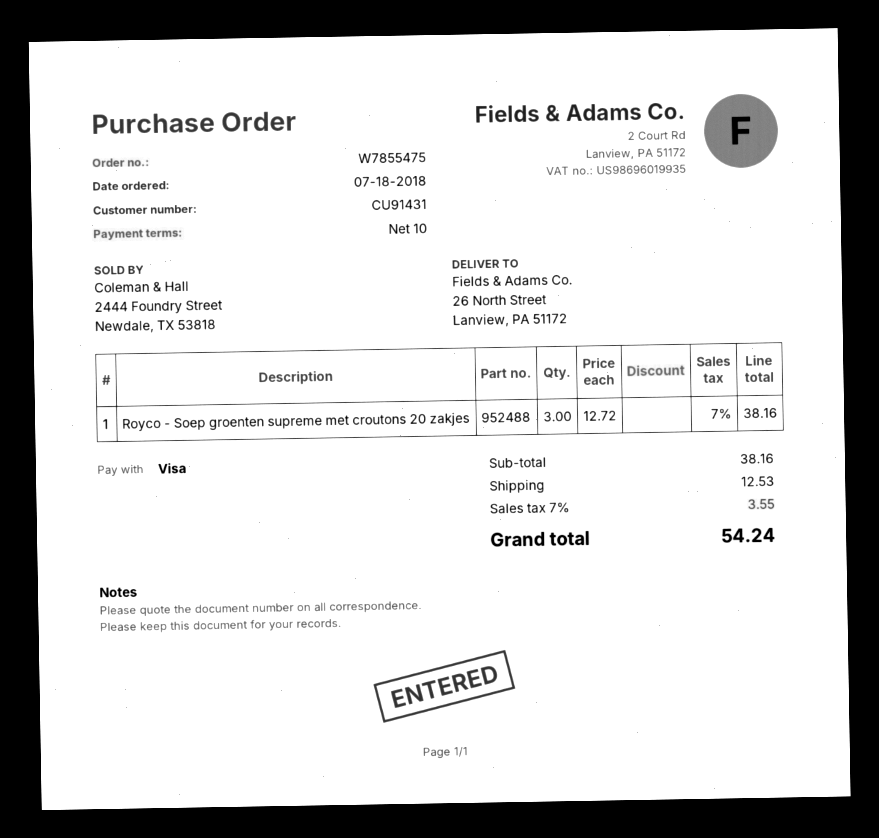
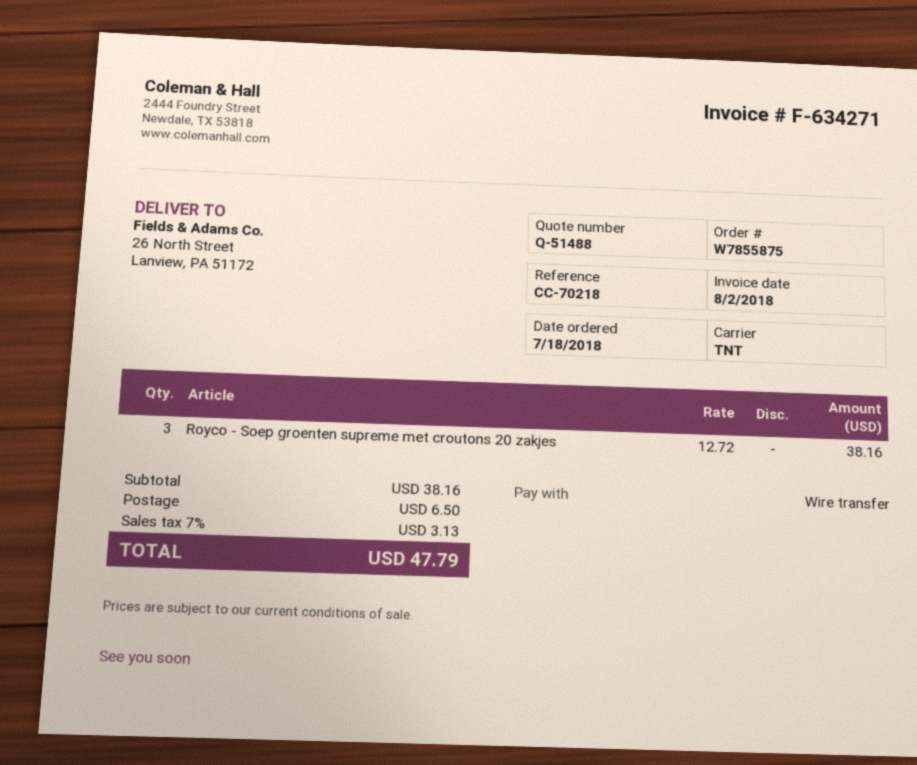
order number: W7855475 -> W7855875
payment method: Visa -> bank transfer
shipping: 12.53 -> 6.50
tax: 7% = 3.55 -> 7% = 3.13
total: 54.24 -> 47.79

